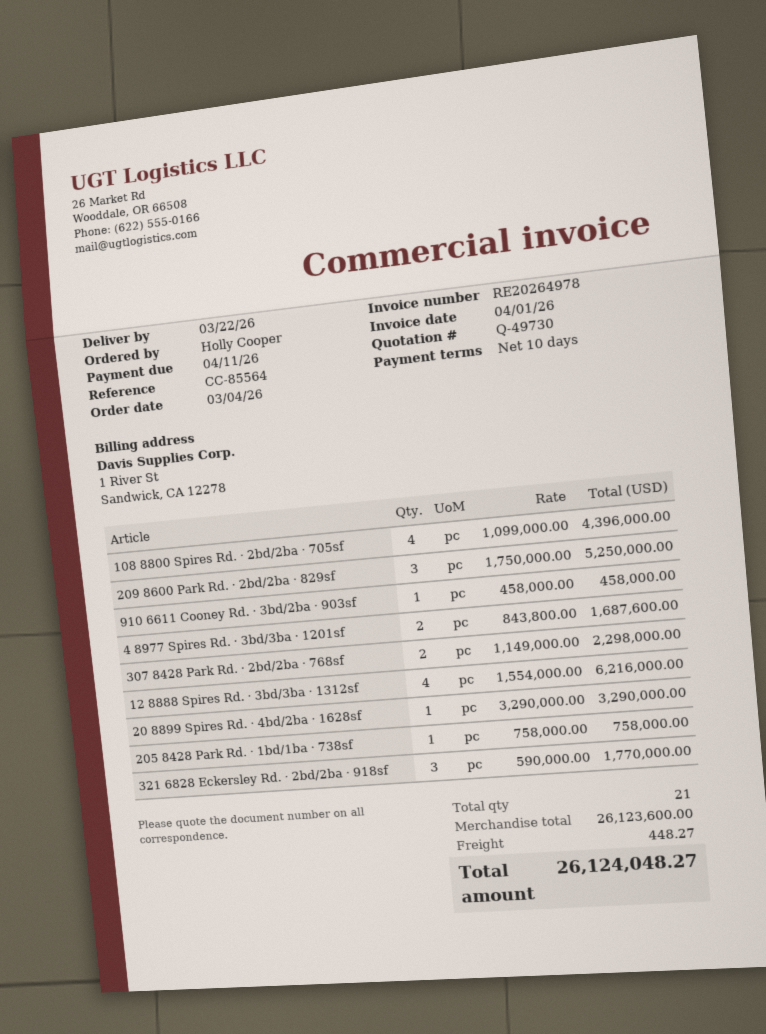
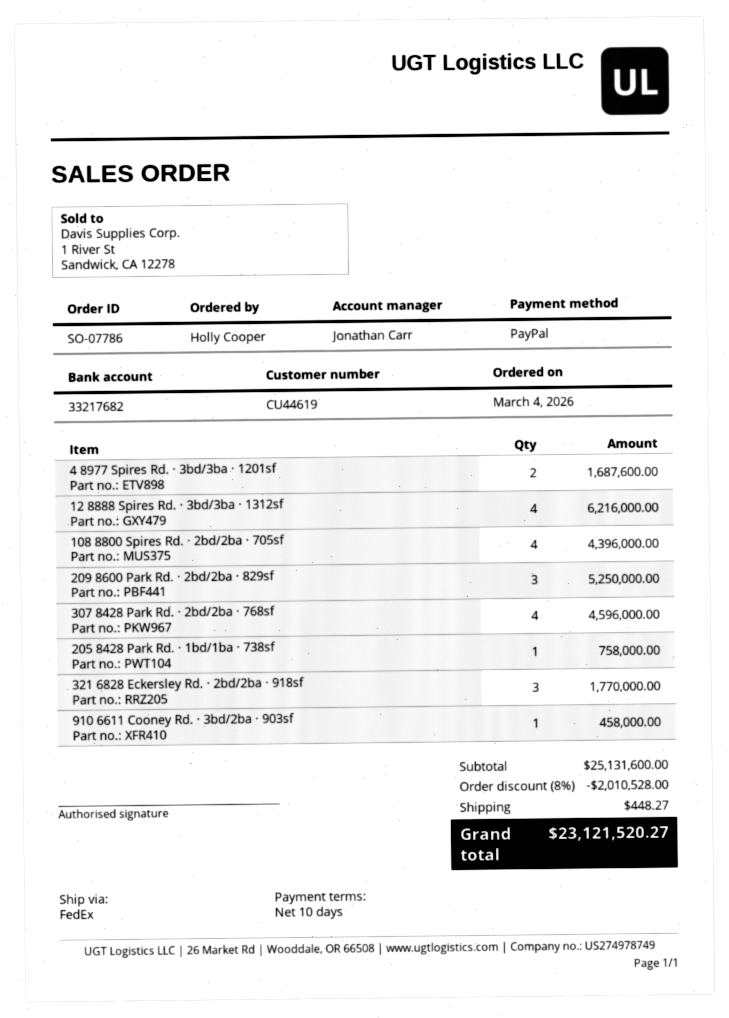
307 8428 Park Rd. · 2bd/2ba · 768sf: 2 for 2298000.00 -> 4 for 4596000.00
20 8899 Spires Rd. · 4bd/2ba · 1628sf: 1 for 3290000.00 -> none
subtotal: 26123600.00 -> 25131600.00
discount: none -> 8% = 2010528.00
total: 26124048.27 -> 23121520.27

